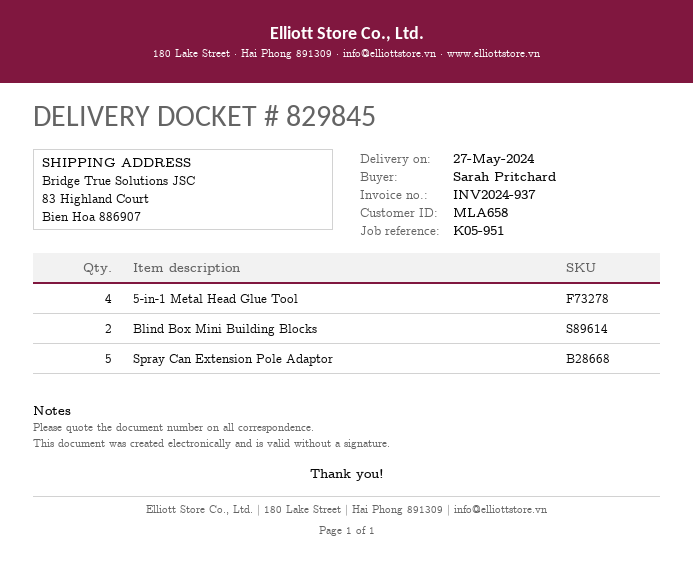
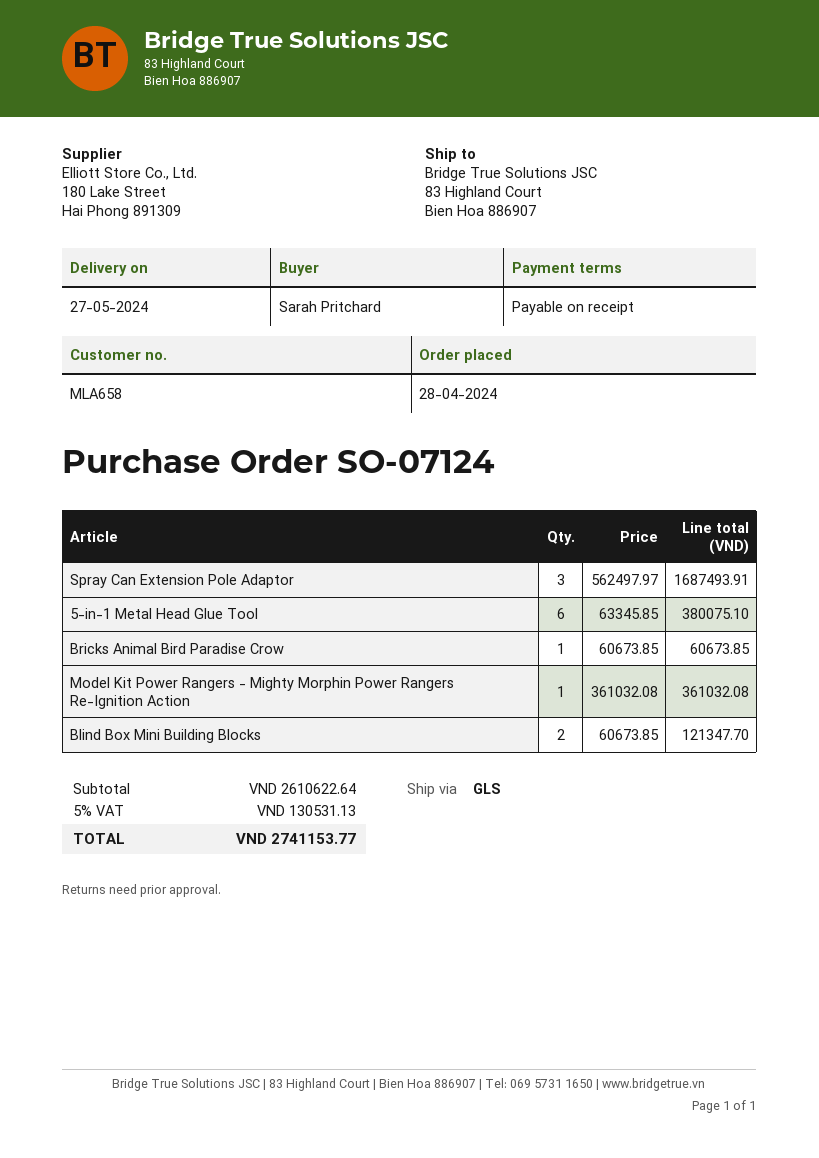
5-in-1 Metal Head Glue Tool: 4 -> 6
Spray Can Extension Pole Adaptor: 5 -> 3
Bricks Animal Bird Paradise Crow: none -> 1
Model Kit Power Rangers - Mighty Morphin Power Rangers Re-Ignition Action: none -> 1

